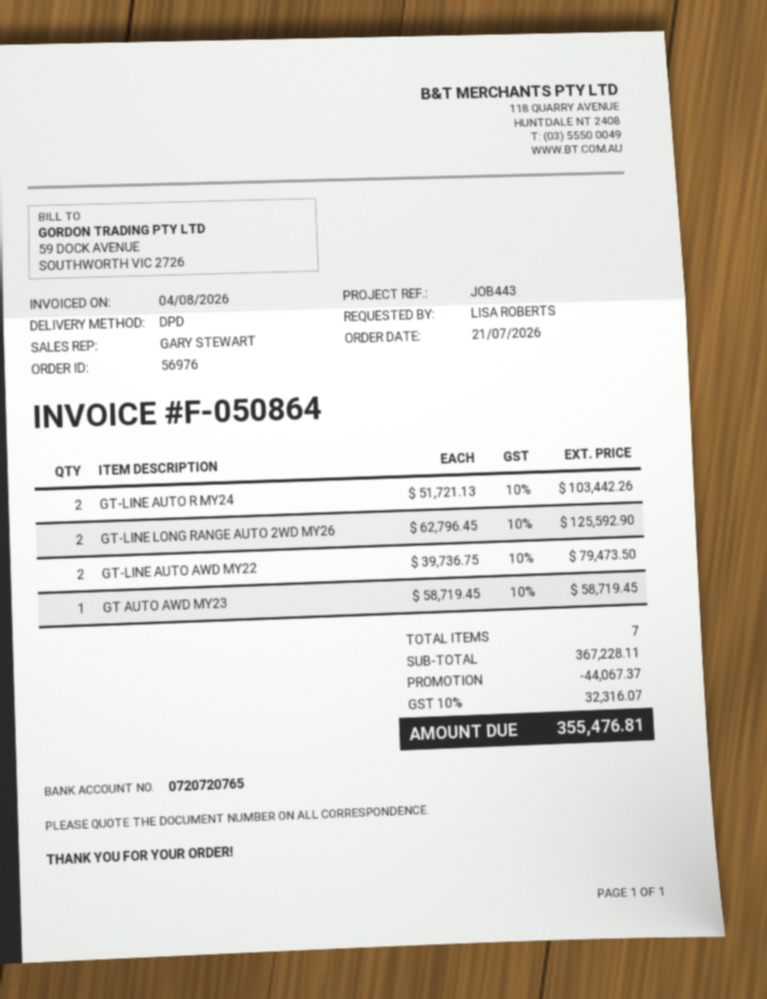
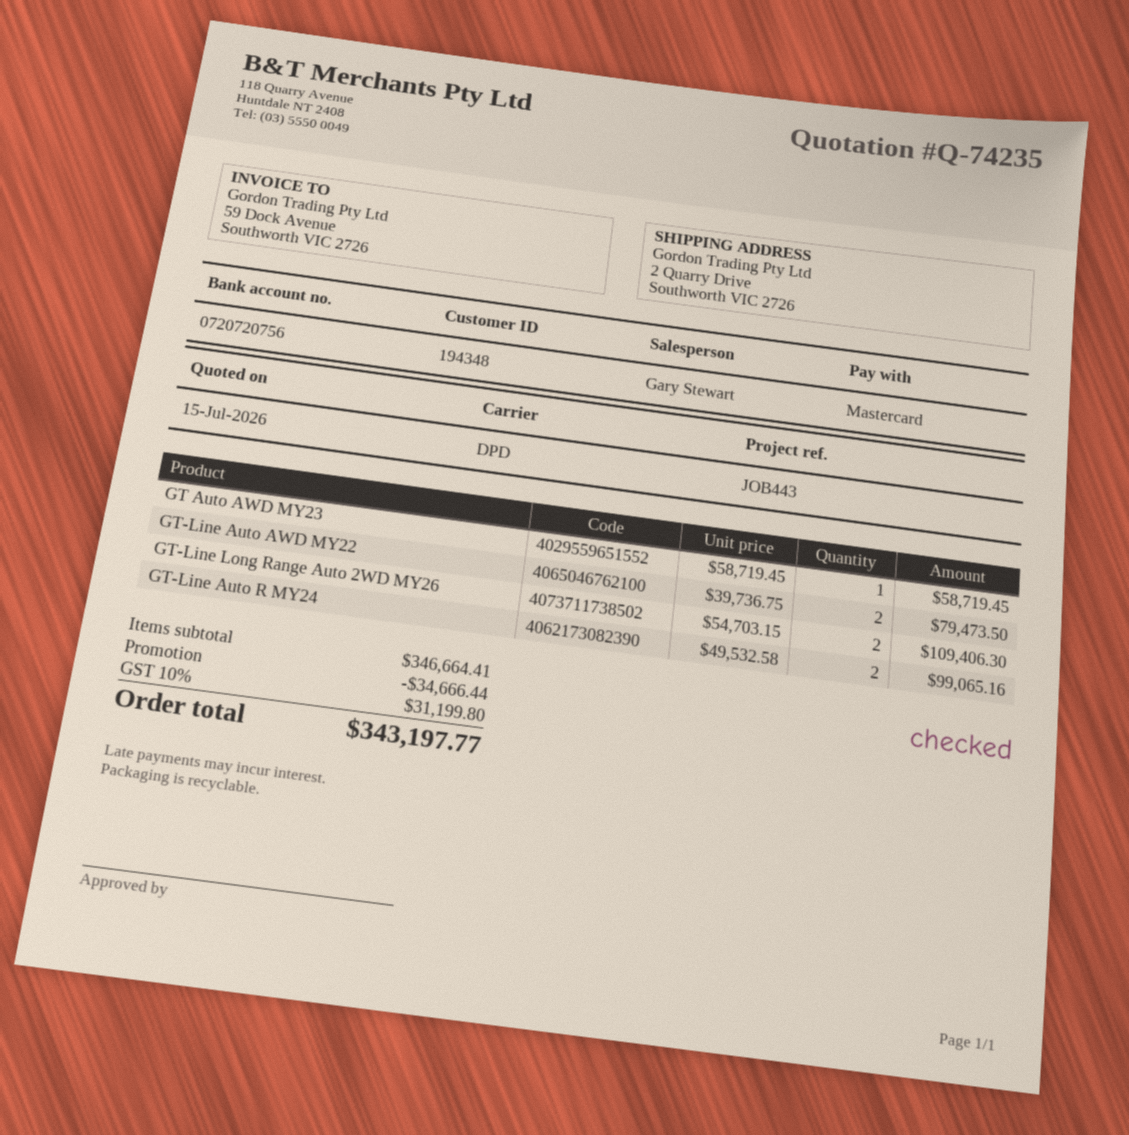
bank account: 0720720765 -> 0720720756
GT-LINE AUTO R MY24: 2 x 51721.13 = 103442.26 -> 2 x 49532.58 = 99065.16
GT-LINE LONG RANGE AUTO 2WD MY26: 2 x 62796.45 = 125592.90 -> 2 x 54703.15 = 109406.30
subtotal: 367228.11 -> 346664.41
discount: 44067.37 -> 34666.44
tax: 10% = 32316.07 -> 10% = 31199.80
total: 355476.81 -> 343197.77

